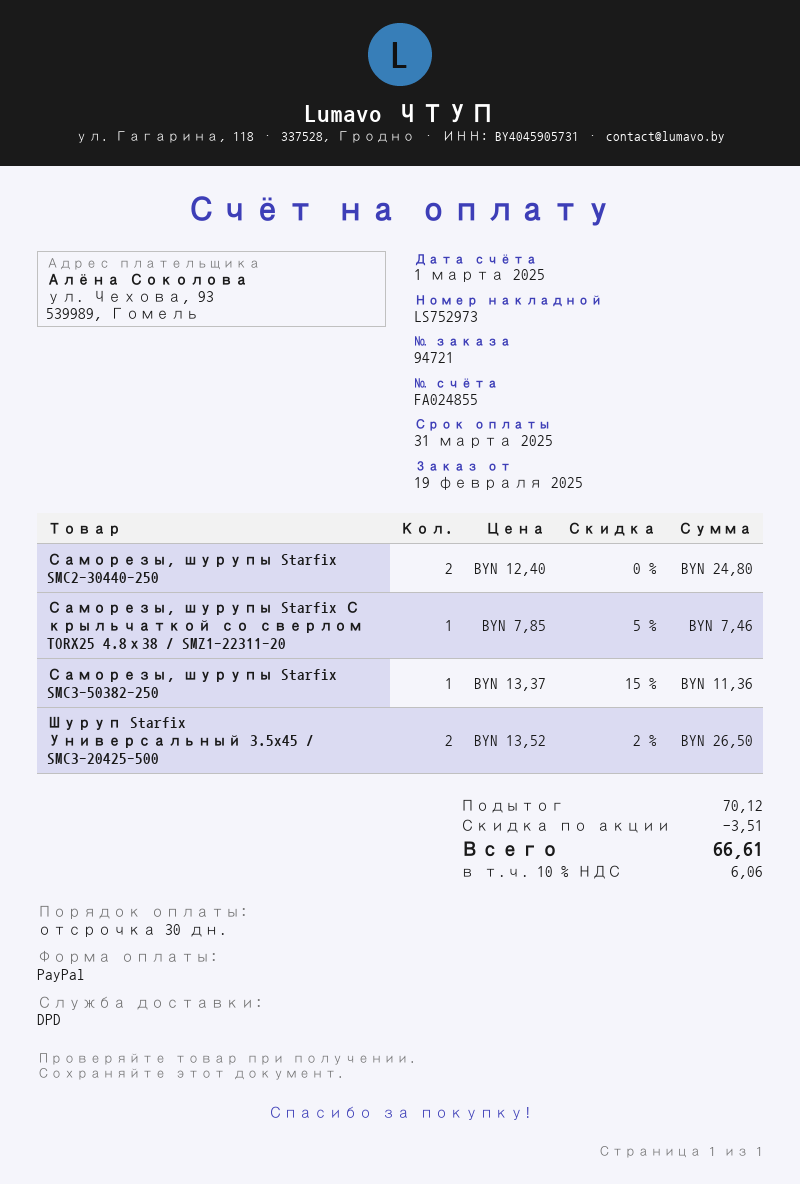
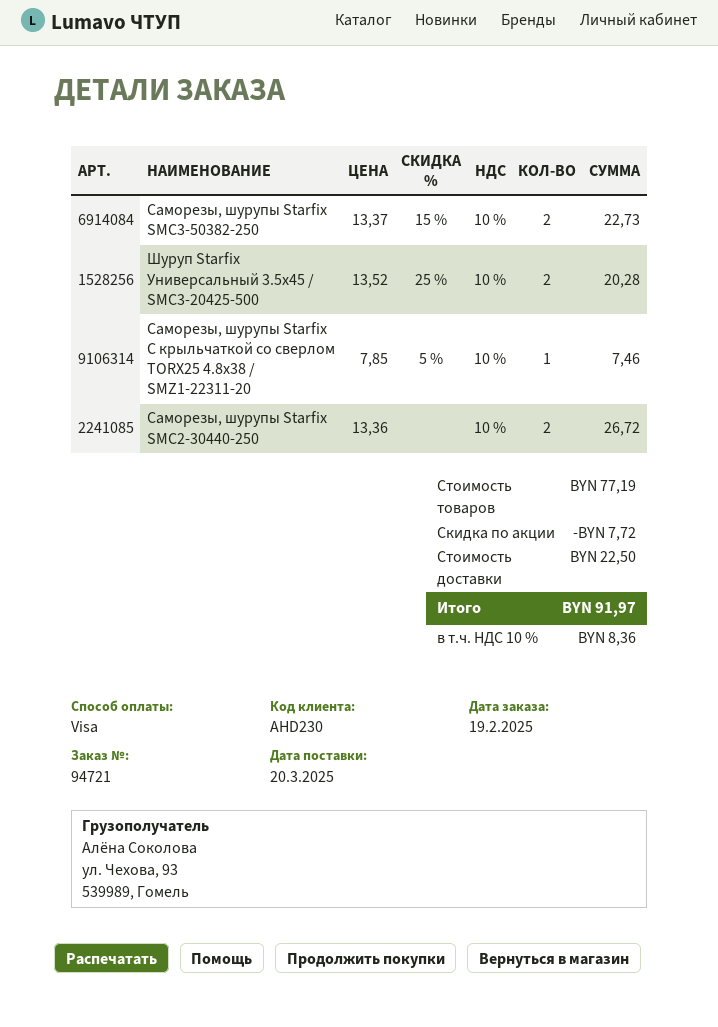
payment method: PayPal -> Visa
Саморезы, шурупы Starfix SMC2-30440-250: 2 x 12.40 = 24.80 -> 2 x 13.36 = 26.72
Саморезы, шурупы Starfix SMC3-50382-250: 1 x 13.37 - 15% = 11.36 -> 2 x 13.37 - 15% = 22.73
Шуруп Starfix Универсальный 3.5x45 / SMC3-20425-500: 2 x 13.52 - 2% = 26.50 -> 2 x 13.52 - 25% = 20.28
subtotal: 70.12 -> 77.19
discount: 3.51 -> 7.72
shipping: none -> 22.50
tax: 10% = 6.06 -> 10% = 8.36
total: 66.61 -> 91.97

